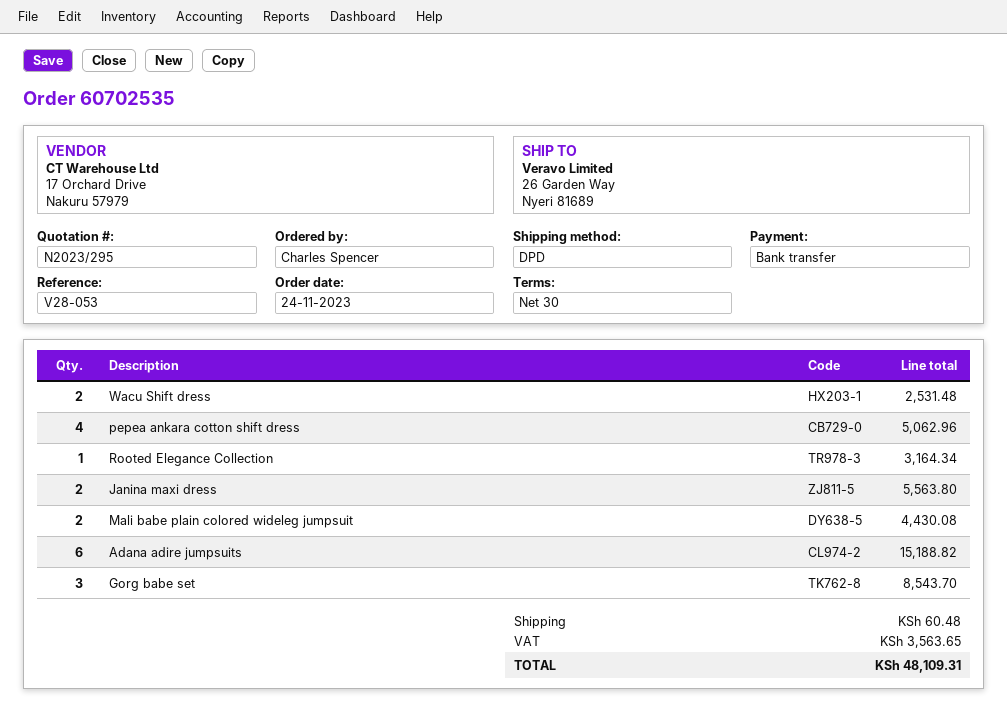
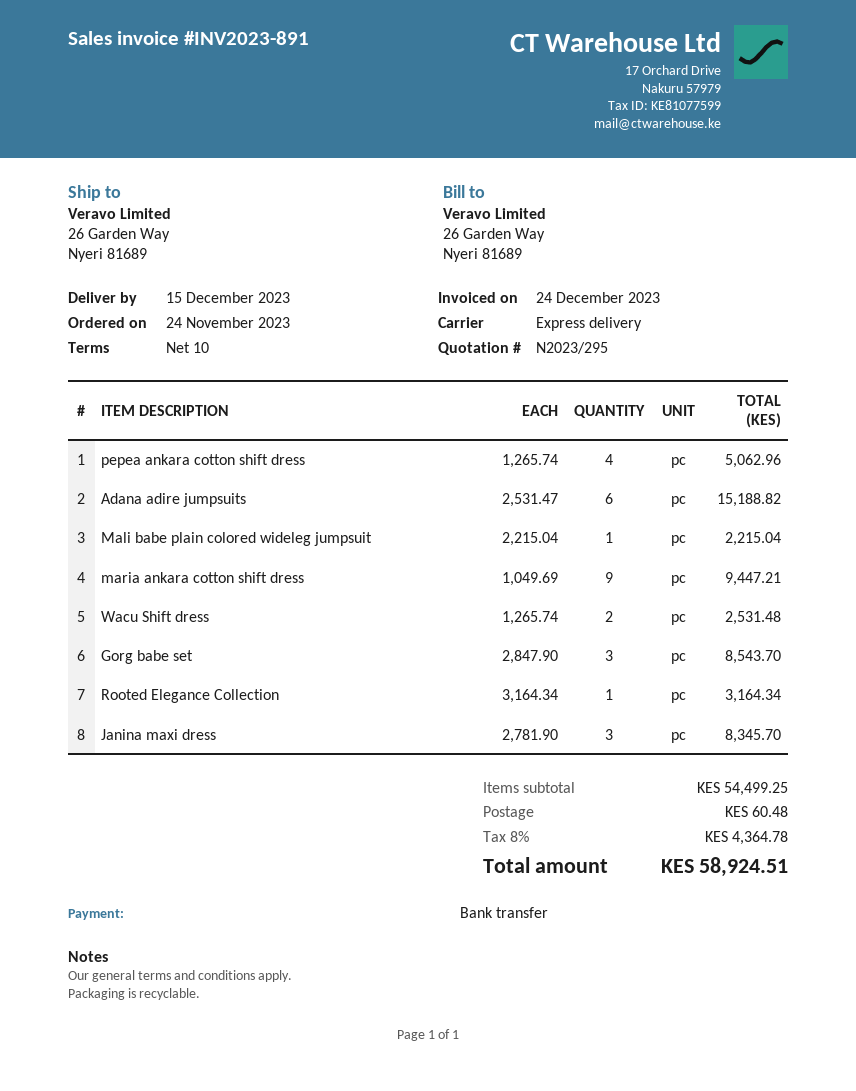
payment terms: 30 days -> 10 days
shipping method: DPD -> express
Janina maxi dress: 2 for 5563.80 -> 3 for 8345.70
Mali babe plain colored wideleg jumpsuit: 2 for 4430.08 -> 1 for 2215.04
maria ankara cotton shift dress: none -> 9 for 9447.21
tax: 3563.65 -> 4364.78
total: 48109.31 -> 58924.51

